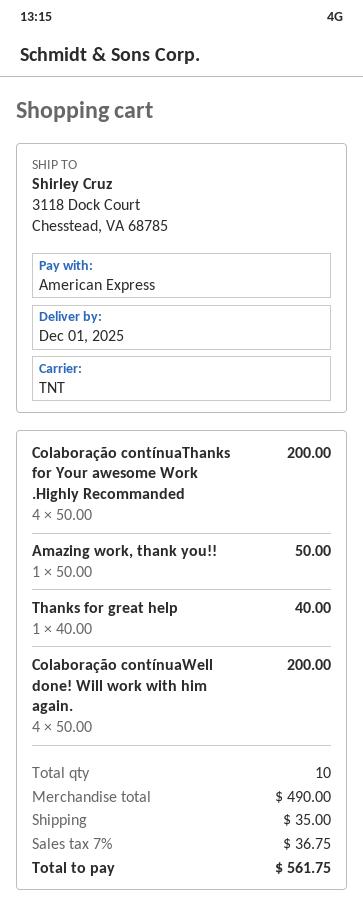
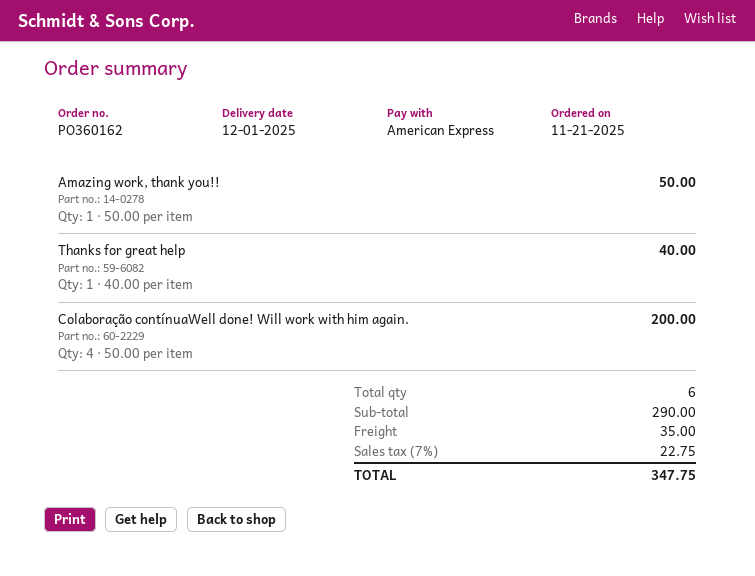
Colaboração contínuaThanks for Your awesome Work .Highly Recommanded: 4 x 50.00 = 200.00 -> none
total quantity: 10 -> 6
subtotal: 490.00 -> 290.00
tax: 7% = 36.75 -> 7% = 22.75
total: 561.75 -> 347.75

